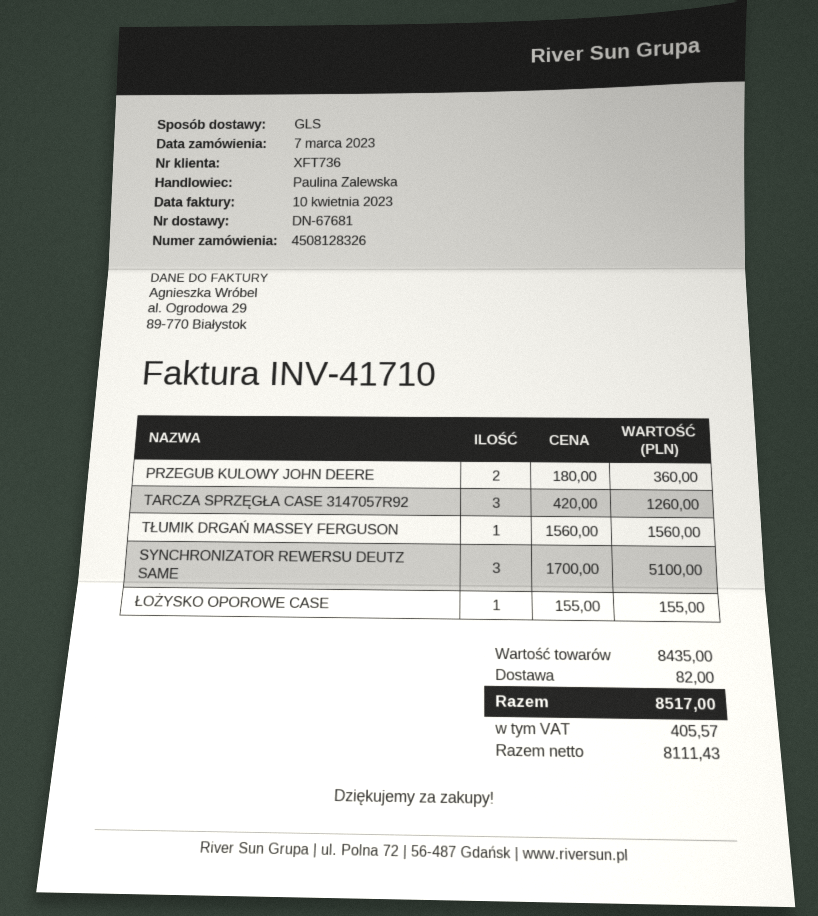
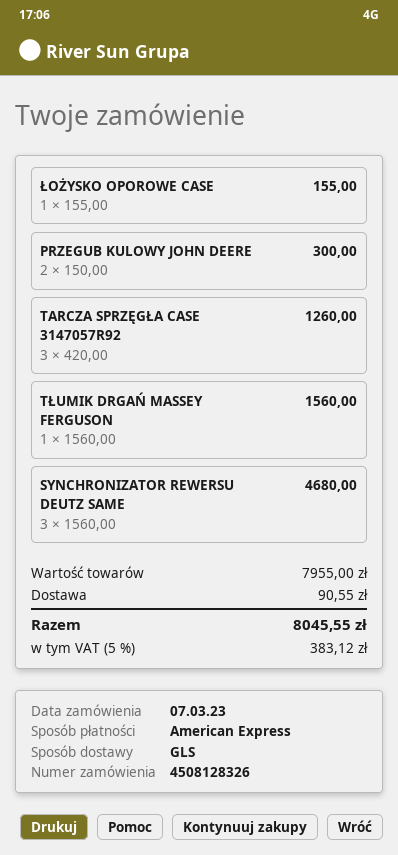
PRZEGUB KULOWY JOHN DEERE: 2 x 180.00 = 360.00 -> 2 x 150.00 = 300.00
SYNCHRONIZATOR REWERSU DEUTZ SAME: 3 x 1700.00 = 5100.00 -> 3 x 1560.00 = 4680.00
subtotal: 8435.00 -> 7955.00
shipping: 82.00 -> 90.55
tax: 405.57 -> 383.12
total: 8517.00 -> 8045.55

